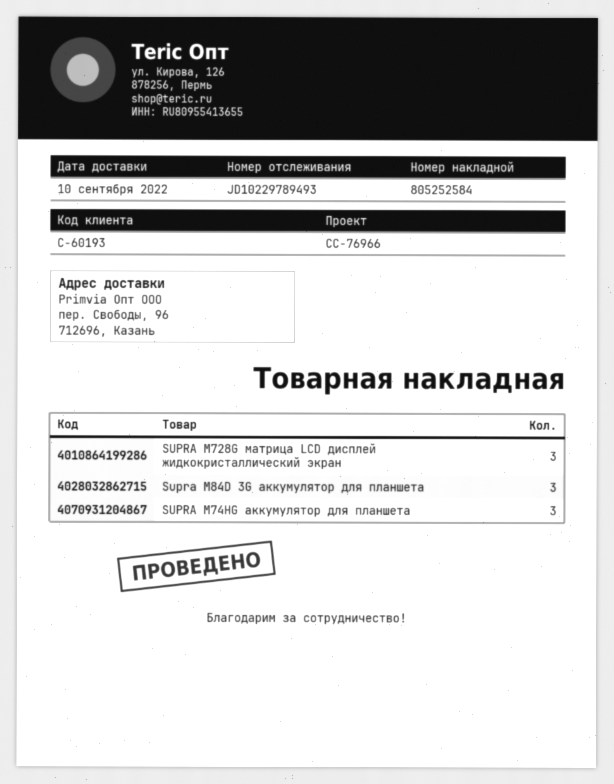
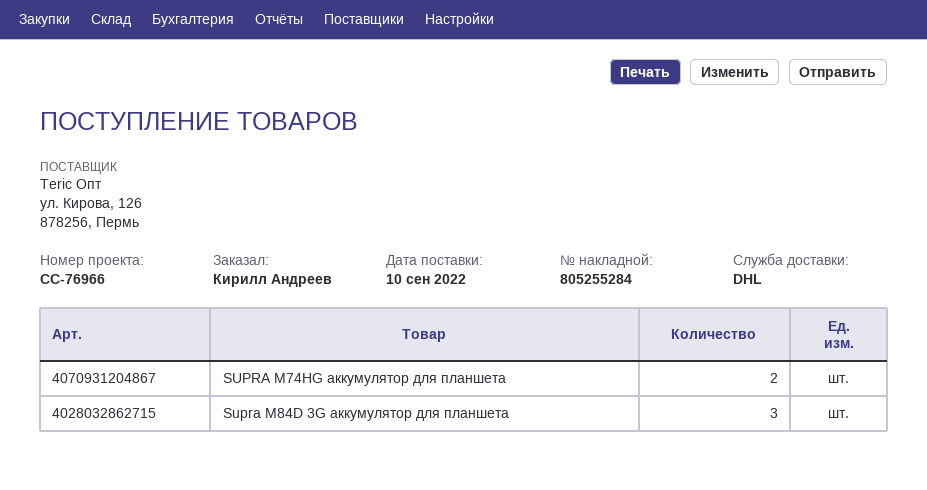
delivery note number: 805252584 -> 805255284
SUPRA M728G матрица LCD дисплей жидкокристаллический экран: 3 -> none
SUPRA M74HG аккумулятор для планшета: 3 -> 2

